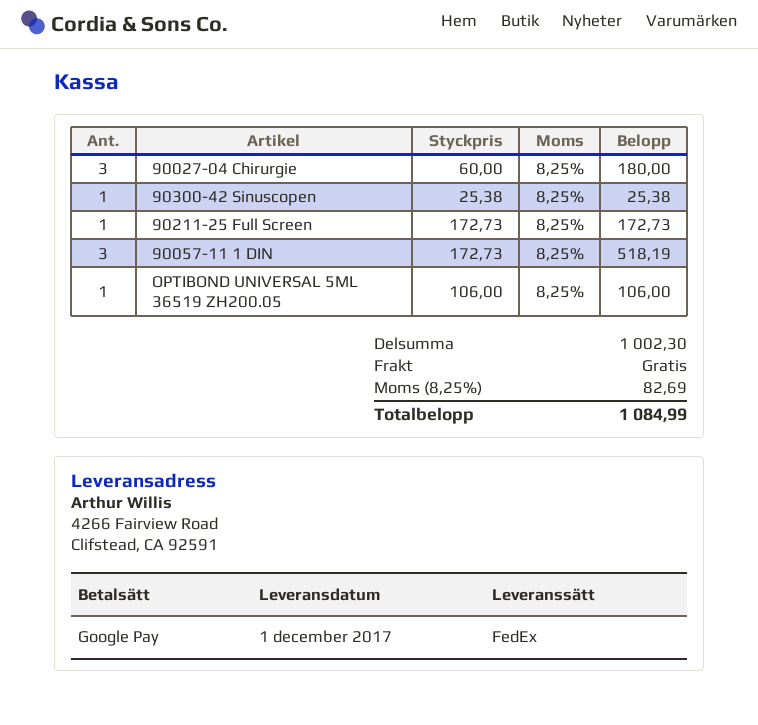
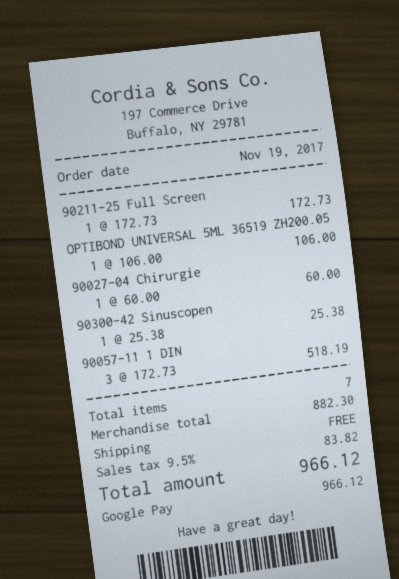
90027-04 Chirurgie: 3 x 60.00 = 180.00 -> 1 x 60.00 = 60.00
subtotal: 1002.30 -> 882.30
tax: 8.25% = 82.69 -> 9.5% = 83.82
total: 1084.99 -> 966.12

